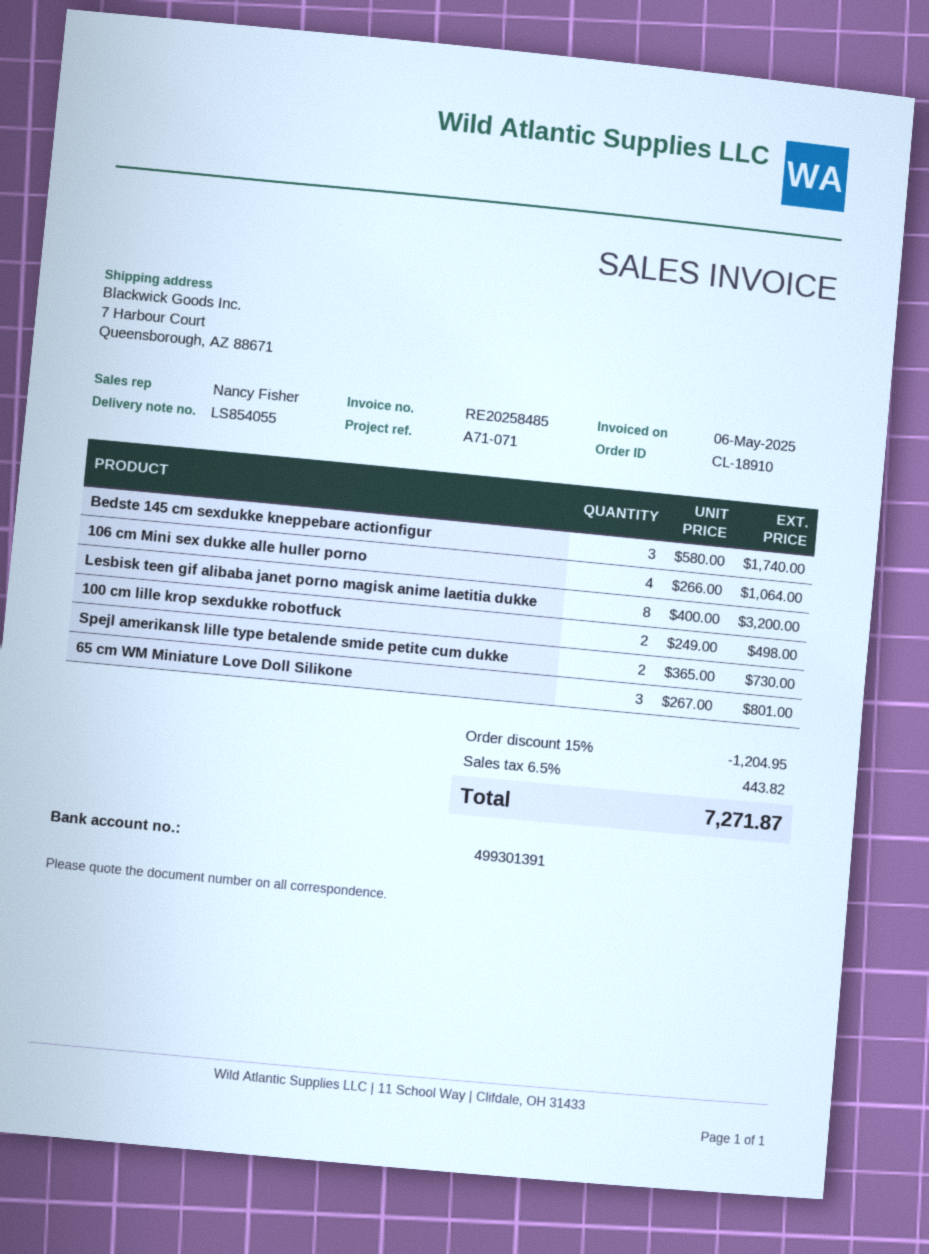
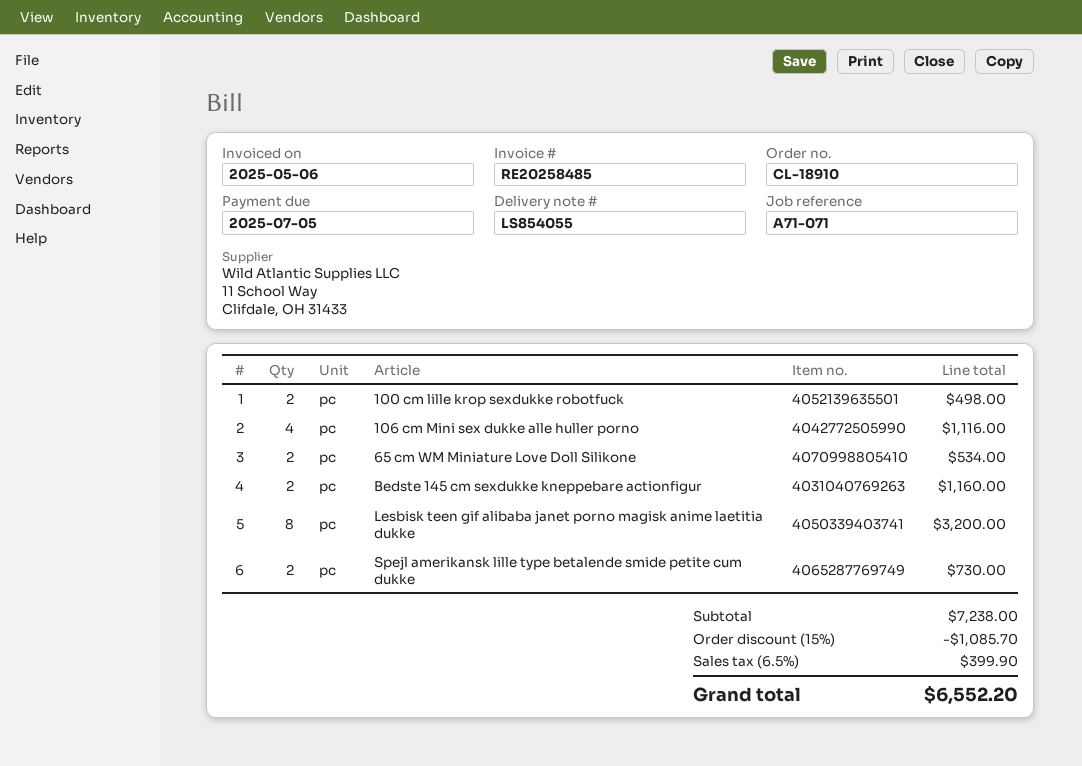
Bedste 145 cm sexdukke kneppebare actionfigur: 3 for 1740.00 -> 2 for 1160.00
106 cm Mini sex dukke alle huller porno: 4 for 1064.00 -> 4 for 1116.00
65 cm WM Miniature Love Doll Silikone: 3 for 801.00 -> 2 for 534.00
discount: 15% = 1204.95 -> 15% = 1085.70
tax: 6.5% = 443.82 -> 6.5% = 399.90
total: 7271.87 -> 6552.20

